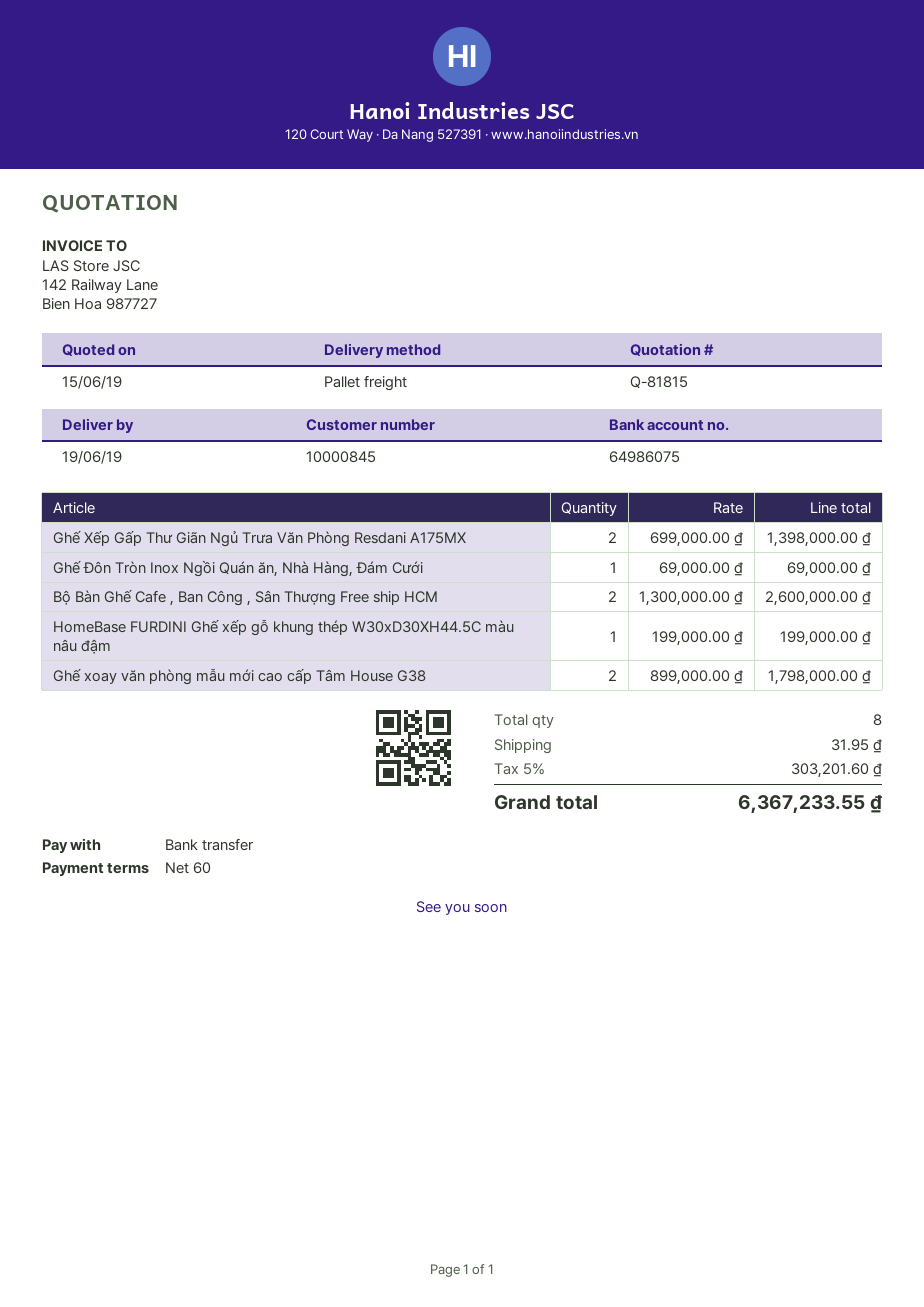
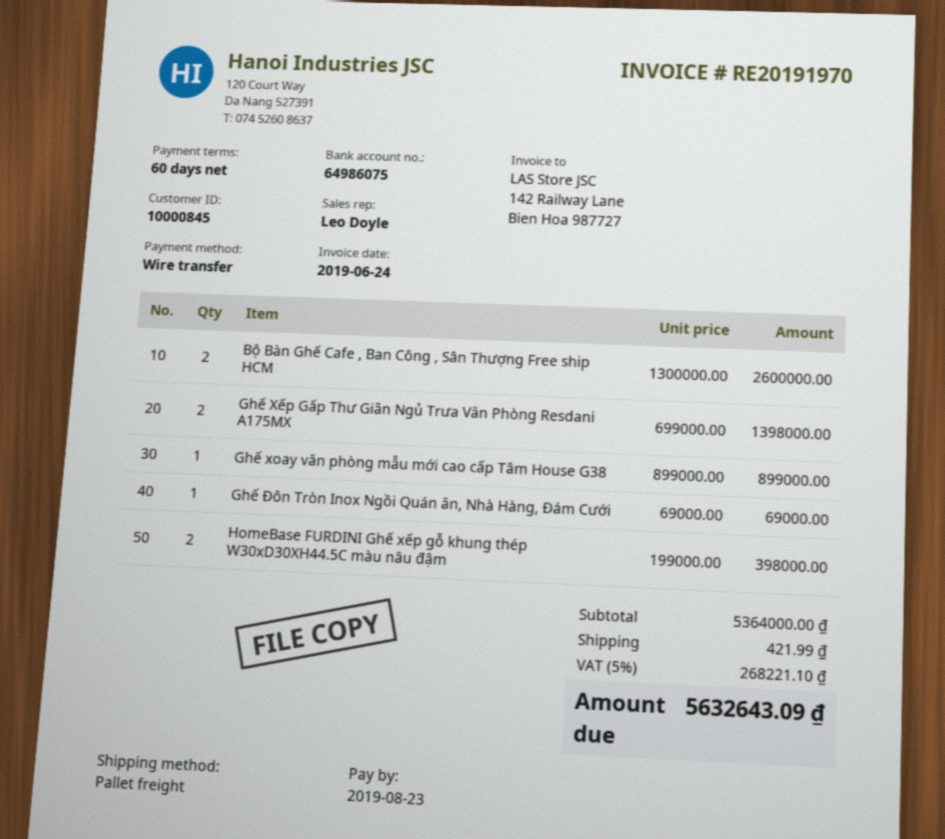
HomeBase FURDINI Ghế xếp gỗ khung thép W30xD30XH44.5C màu nâu đậm: 1 x 199000.00 = 199000.00 -> 2 x 199000.00 = 398000.00
Ghế xoay văn phòng mẫu mới cao cấp Tâm House G38: 2 x 899000.00 = 1798000.00 -> 1 x 899000.00 = 899000.00
shipping: 31.95 -> 421.99
tax: 5% = 303201.60 -> 5% = 268221.10
total: 6367233.55 -> 5632643.09

